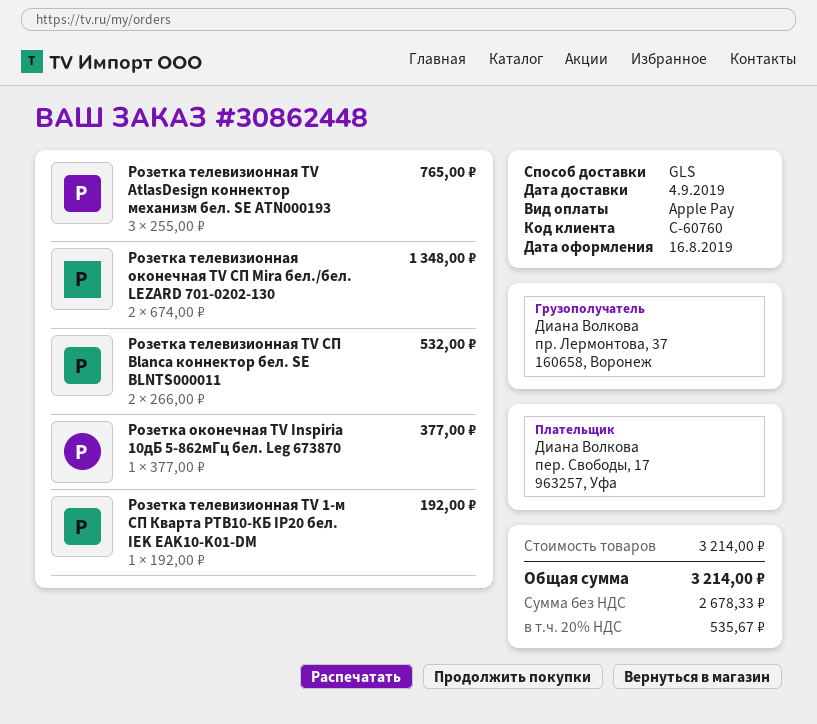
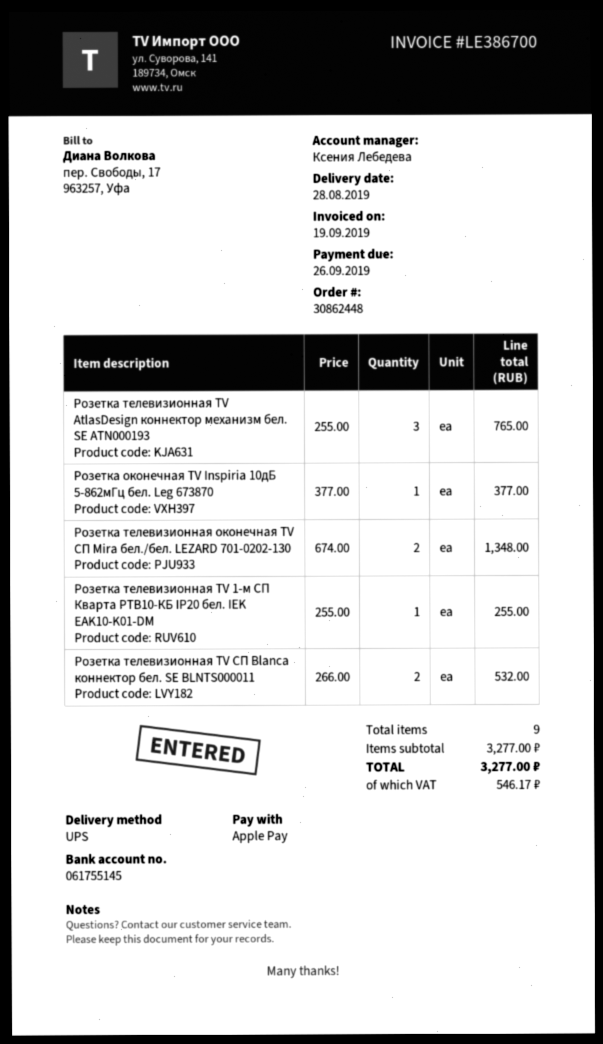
delivery date: 2019-09-04 -> 2019-08-28
shipping method: GLS -> UPS
Розетка телевизионная TV 1-м СП Кварта РТВ10-КБ IP20 бел. IEK EAK10-K01-DM: 1 x 192.00 = 192.00 -> 1 x 255.00 = 255.00
subtotal: 3214.00 -> 3277.00
tax: 535.67 -> 546.17
total: 3214.00 -> 3277.00

